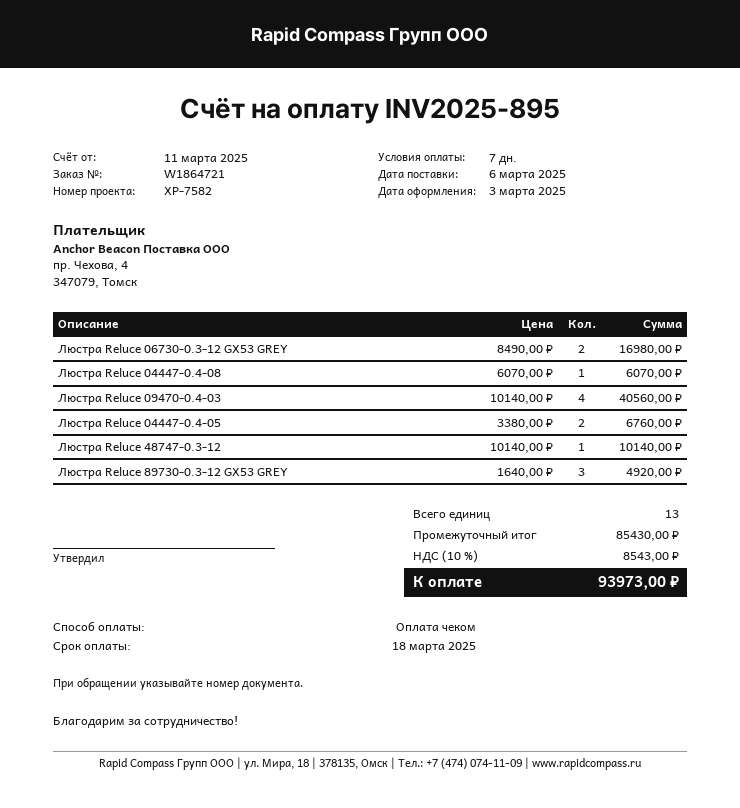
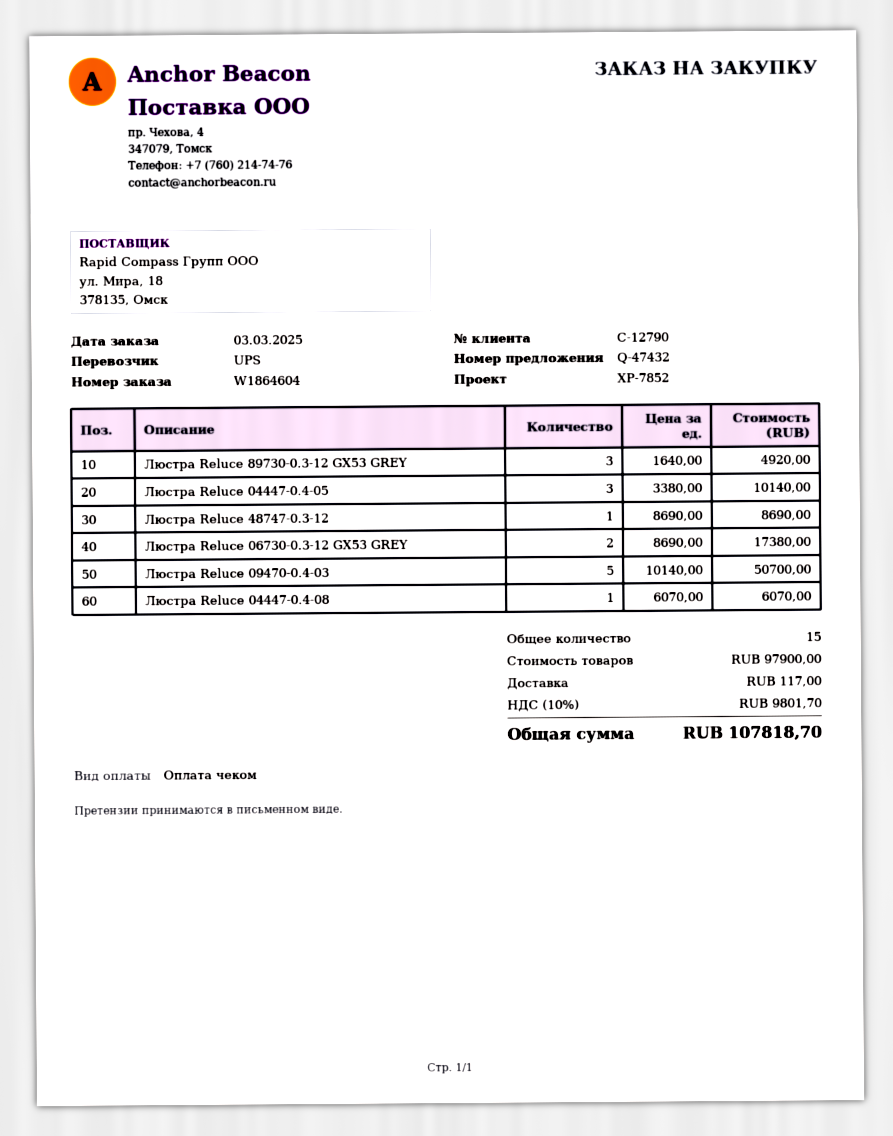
order number: W1864721 -> W1864604
reference: XP-7582 -> XP-7852
Люстра Reluce 06730-0.3-12 GX53 GREY: 2 x 8490.00 = 16980.00 -> 2 x 8690.00 = 17380.00
Люстра Reluce 09470-0.4-03: 4 x 10140.00 = 40560.00 -> 5 x 10140.00 = 50700.00
Люстра Reluce 04447-0.4-05: 2 x 3380.00 = 6760.00 -> 3 x 3380.00 = 10140.00
Люстра Reluce 48747-0.3-12: 1 x 10140.00 = 10140.00 -> 1 x 8690.00 = 8690.00
total quantity: 13 -> 15
subtotal: 85430.00 -> 97900.00
shipping: none -> 117.00
tax: 10% = 8543.00 -> 10% = 9801.70
total: 93973.00 -> 107818.70

